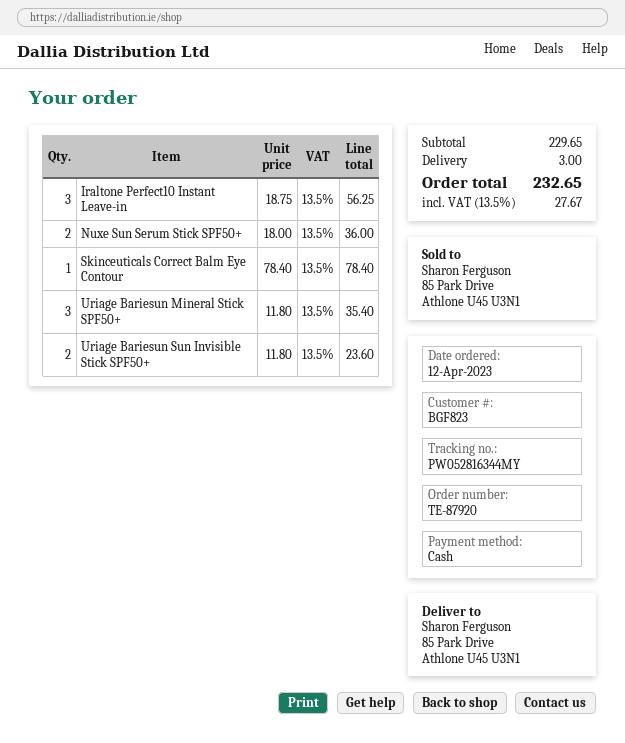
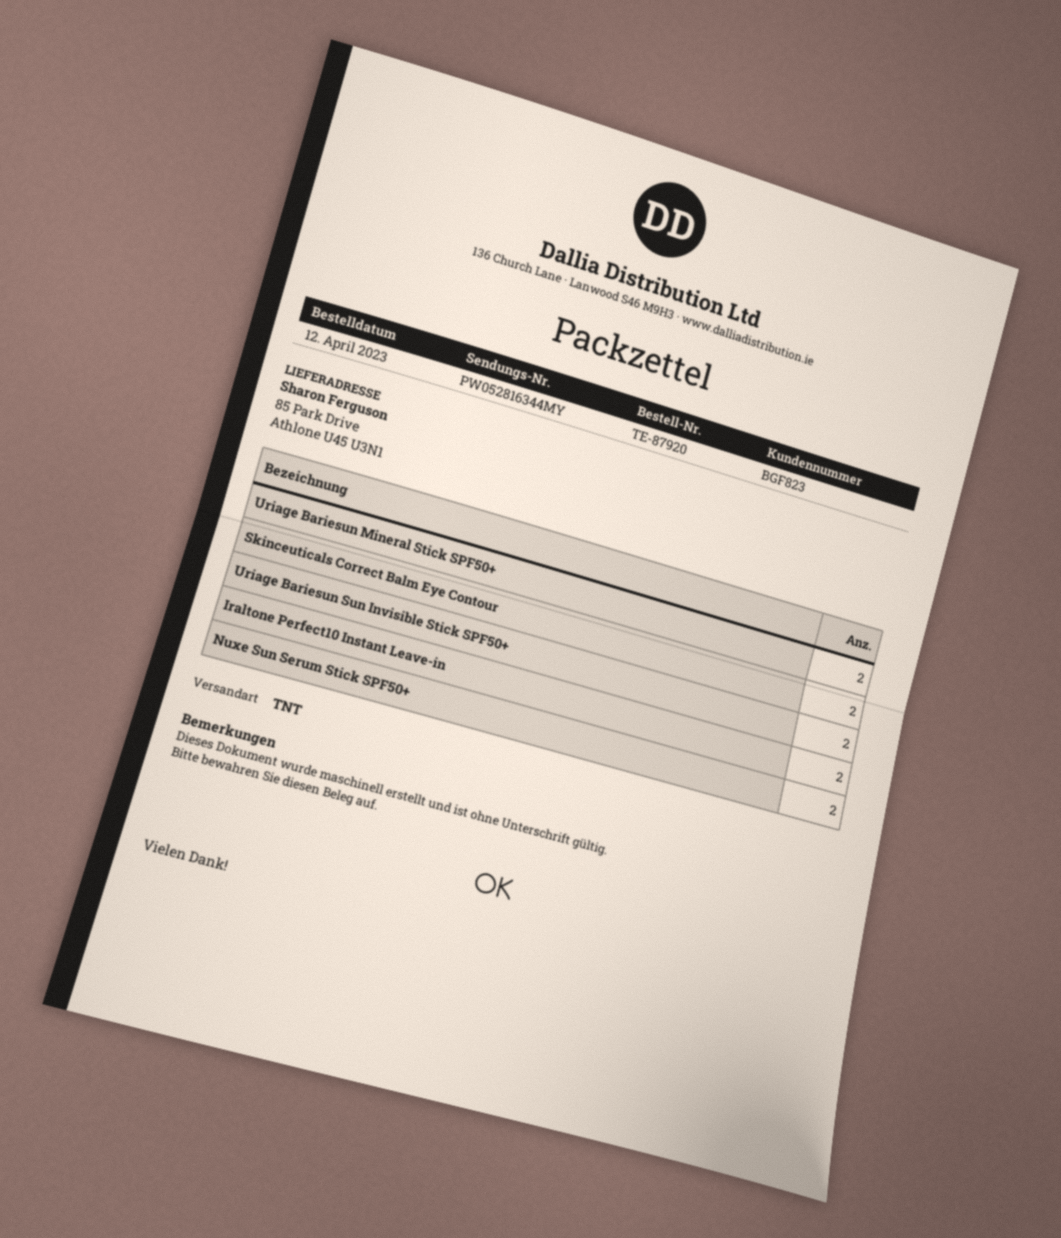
Iraltone Perfect10 Instant Leave-in: 3 -> 2
Skinceuticals Correct Balm Eye Contour: 1 -> 2
Uriage Bariesun Mineral Stick SPF50+: 3 -> 2

